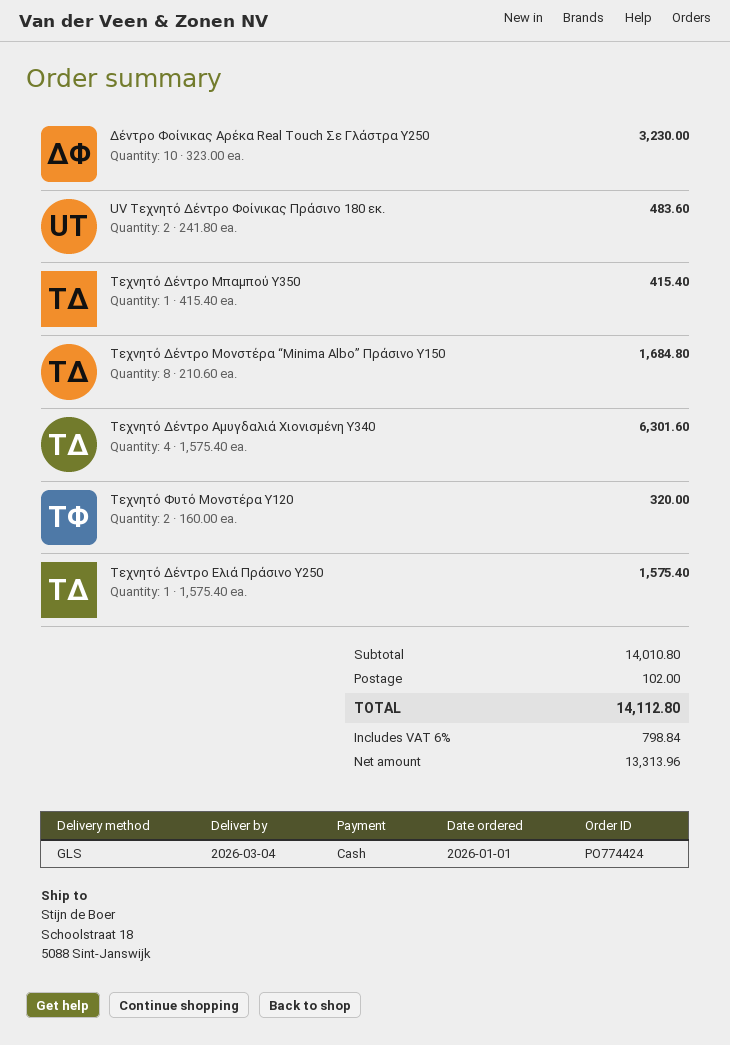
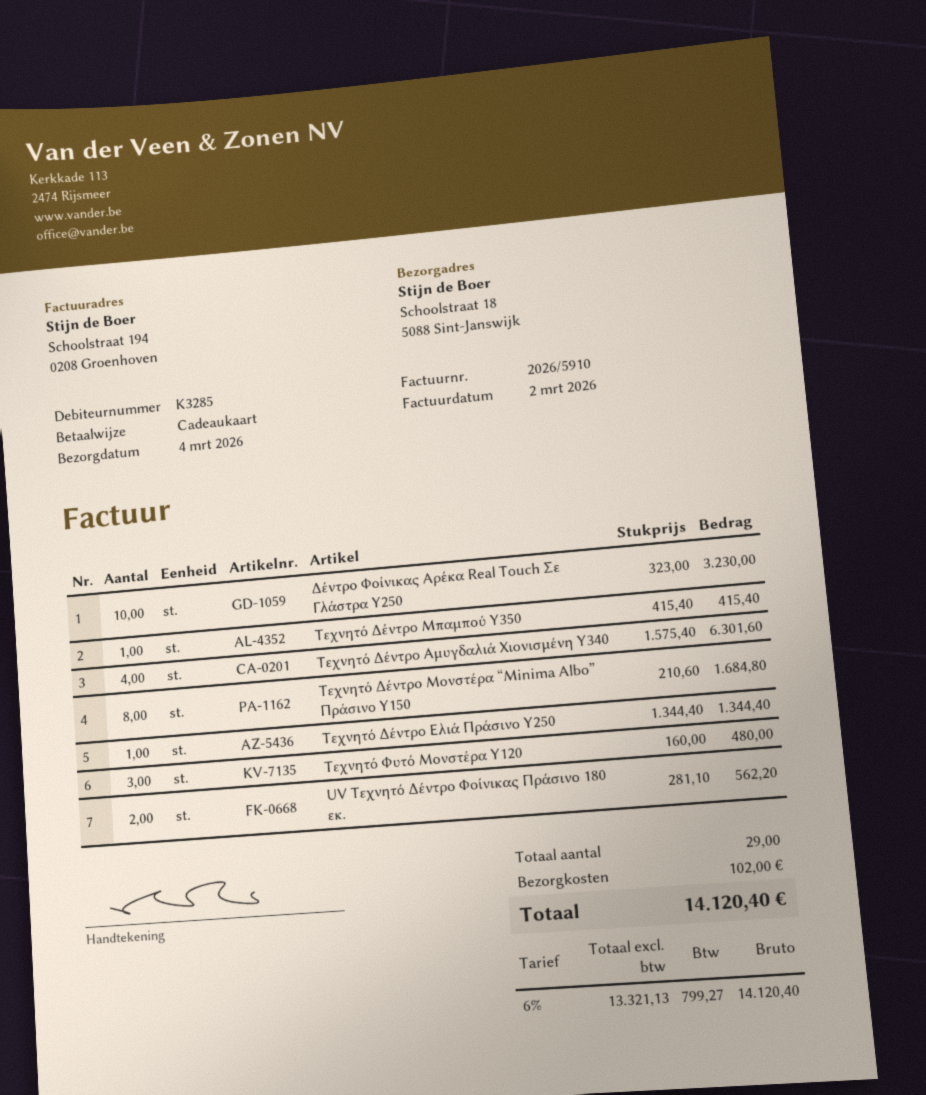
payment method: cash -> gift card
UV Τεχνητό Δέντρο Φοίνικας Πράσινο 180 εκ.: 2 x 241.80 = 483.60 -> 2 x 281.10 = 562.20
Τεχνητό Φυτό Μονστέρα Υ120: 2 x 160.00 = 320.00 -> 3 x 160.00 = 480.00
Τεχνητό Δέντρο Ελιά Πράσινο Υ250: 1 x 1575.40 = 1575.40 -> 1 x 1344.40 = 1344.40
net: 13313.96 -> 13321.13
tax: 6% = 798.84 -> 6% = 799.27
total: 14112.80 -> 14120.40

